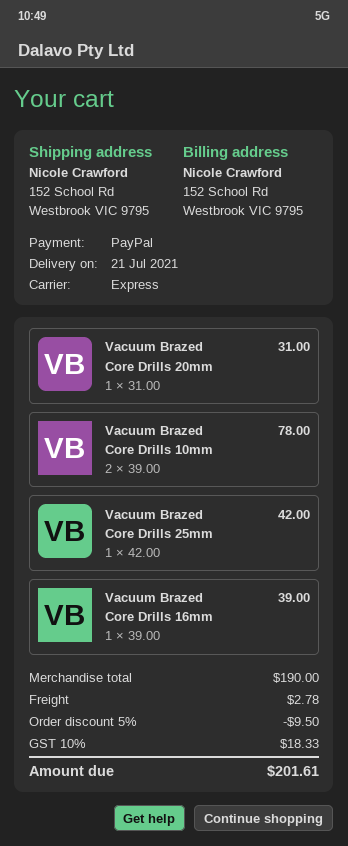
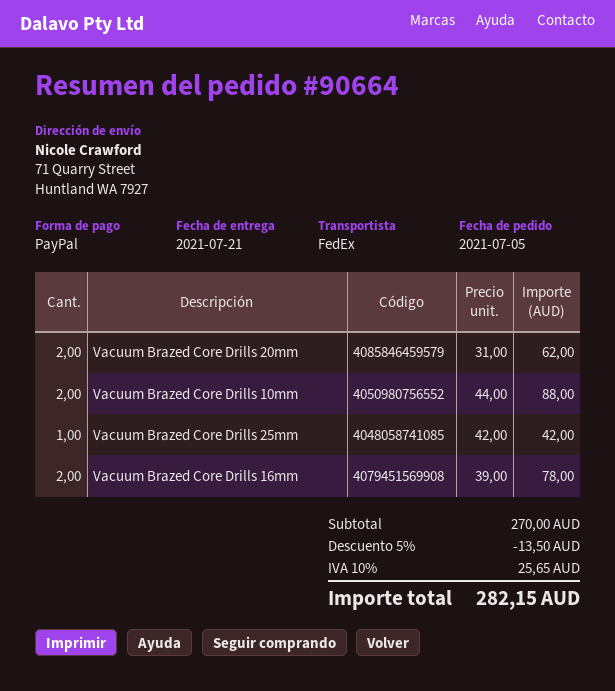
shipping method: express -> FedEx
ship to: 152 School Rd, Westbrook VIC 9795 -> 71 Quarry Street, Huntland WA 7927
Vacuum Brazed Core Drills 20mm: 1 x 31.00 = 31.00 -> 2 x 31.00 = 62.00
Vacuum Brazed Core Drills 10mm: 2 x 39.00 = 78.00 -> 2 x 44.00 = 88.00
Vacuum Brazed Core Drills 16mm: 1 x 39.00 = 39.00 -> 2 x 39.00 = 78.00
subtotal: 190.00 -> 270.00
discount: 5% = 9.50 -> 5% = 13.50
shipping: 2.78 -> none
tax: 10% = 18.33 -> 10% = 25.65
total: 201.61 -> 282.15

